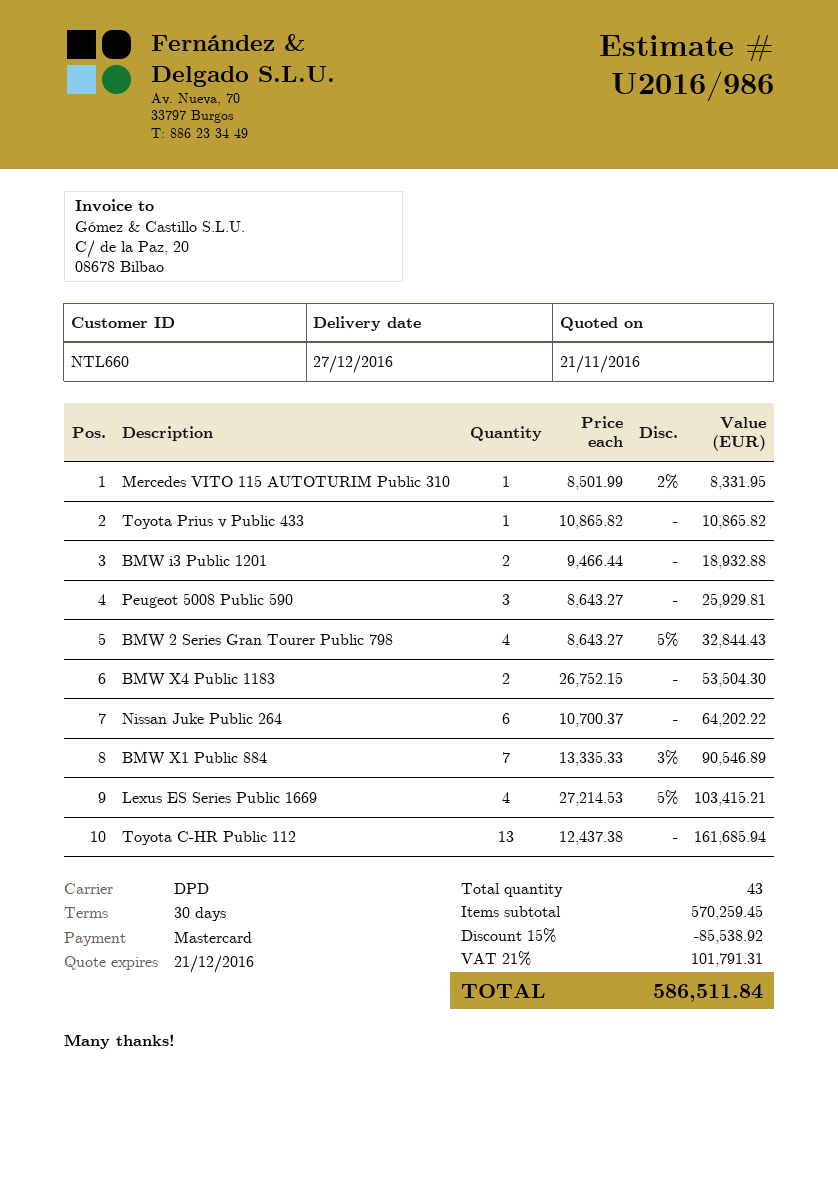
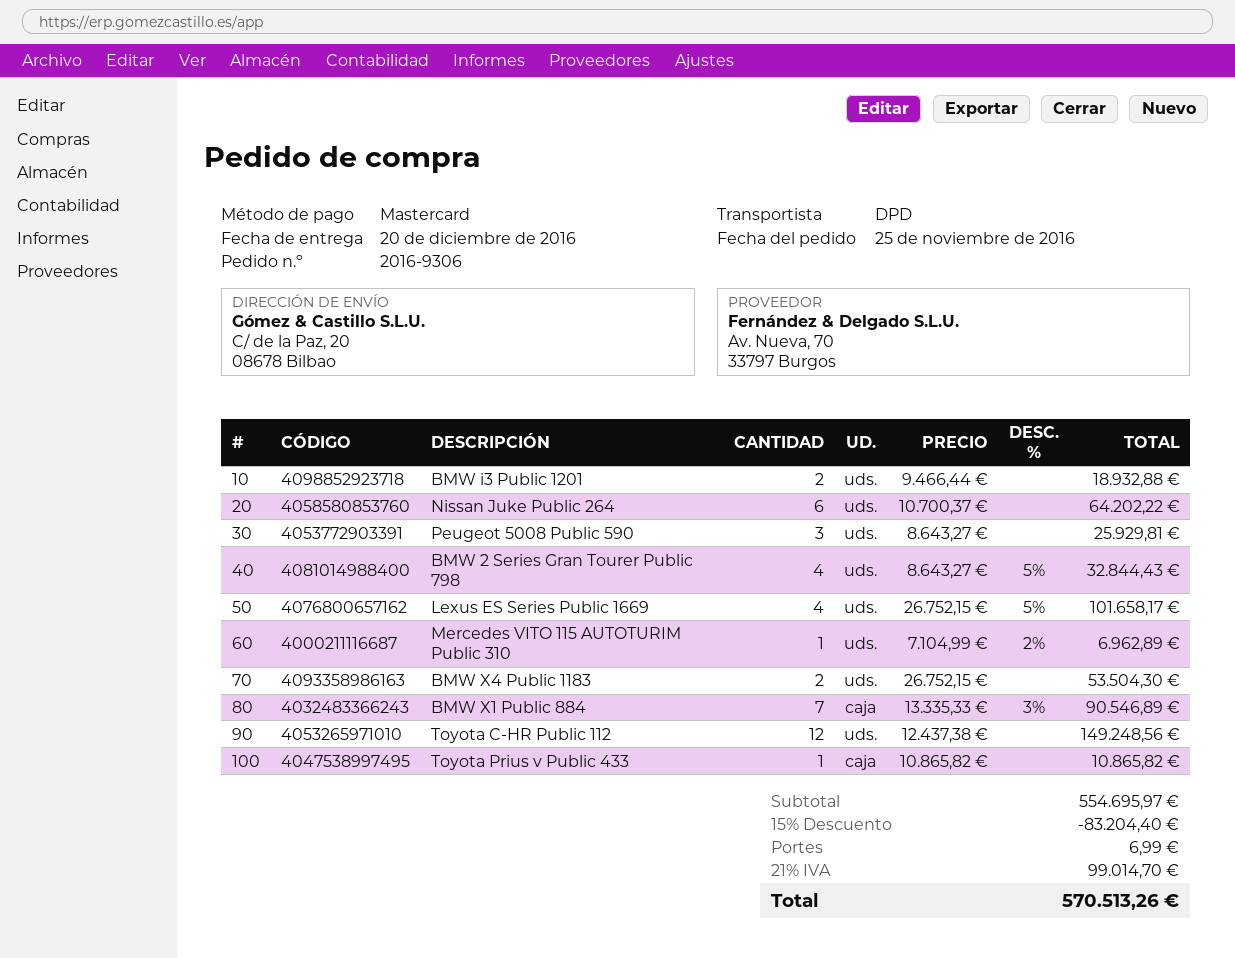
delivery date: 2016-12-27 -> 2016-12-20
Mercedes VITO 115 AUTOTURIM Public 310: 1 x 8501.99 - 2% = 8331.95 -> 1 x 7104.99 - 2% = 6962.89
Lexus ES Series Public 1669: 4 x 27214.53 - 5% = 103415.21 -> 4 x 26752.15 - 5% = 101658.17
Toyota C-HR Public 112: 13 x 12437.38 = 161685.94 -> 12 x 12437.38 = 149248.56
subtotal: 570259.45 -> 554695.97
discount: 15% = 85538.92 -> 15% = 83204.40
shipping: none -> 6.99
tax: 21% = 101791.31 -> 21% = 99014.70
total: 586511.84 -> 570513.26

